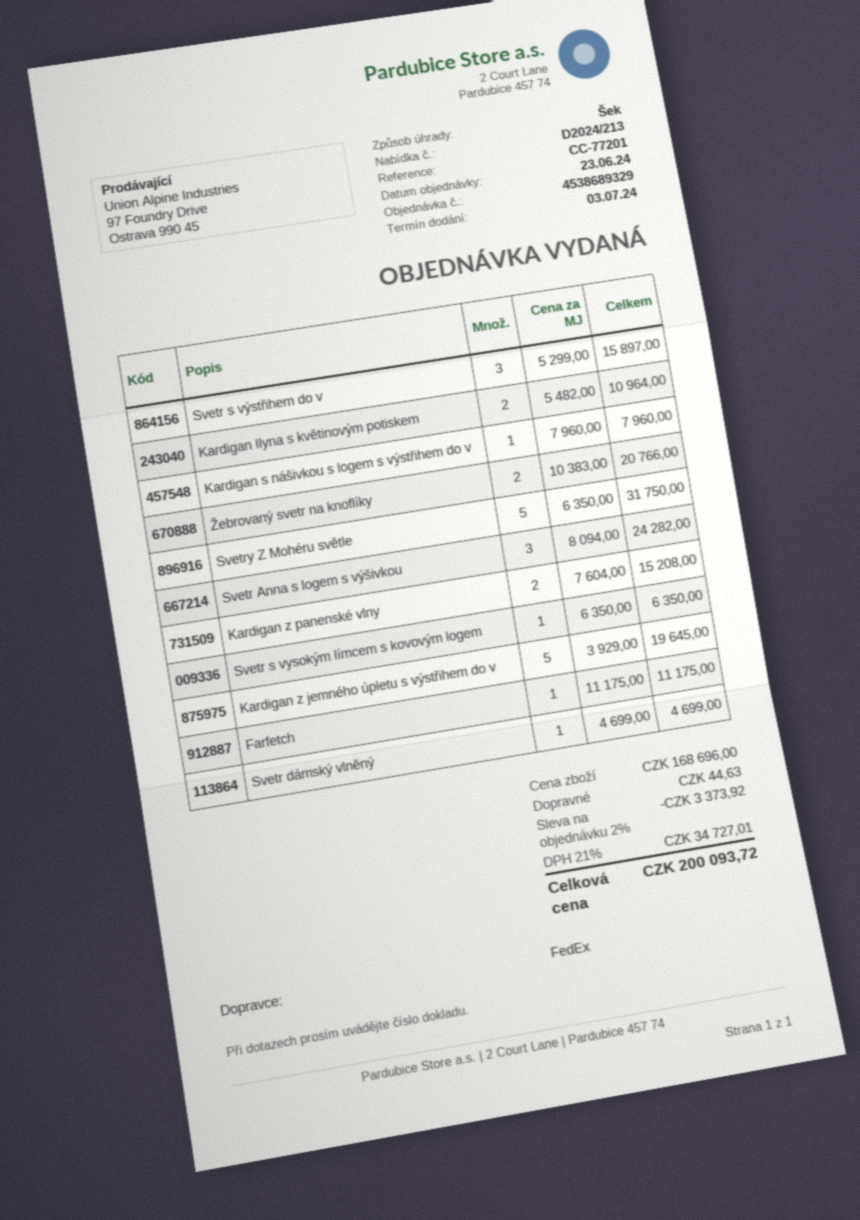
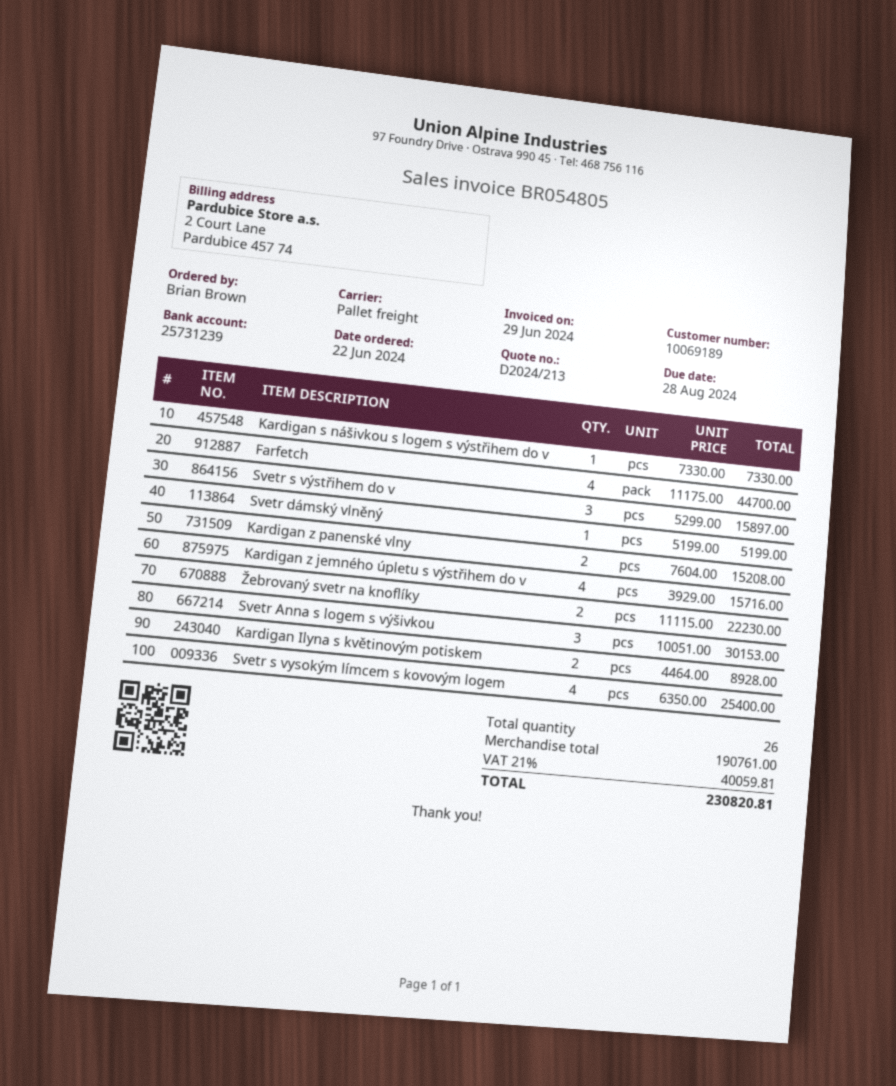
order date: 2024-06-23 -> 2024-06-22
shipping method: FedEx -> pallet freight
Kardigan Ilyna s květinovým potiskem: 2 x 5482.00 = 10964.00 -> 2 x 4464.00 = 8928.00
Kardigan s nášivkou s logem s výstřihem do v: 1 x 7960.00 = 7960.00 -> 1 x 7330.00 = 7330.00
Žebrovaný svetr na knoflíky: 2 x 10383.00 = 20766.00 -> 2 x 11115.00 = 22230.00
Svetry Z Mohéru světle: 5 x 6350.00 = 31750.00 -> none
Svetr Anna s logem s výšivkou: 3 x 8094.00 = 24282.00 -> 3 x 10051.00 = 30153.00
Svetr s vysokým límcem s kovovým logem: 1 x 6350.00 = 6350.00 -> 4 x 6350.00 = 25400.00
Kardigan z jemného úpletu s výstřihem do v: 5 x 3929.00 = 19645.00 -> 4 x 3929.00 = 15716.00
Farfetch: 1 x 11175.00 = 11175.00 -> 4 x 11175.00 = 44700.00
Svetr dámský vlněný: 1 x 4699.00 = 4699.00 -> 1 x 5199.00 = 5199.00
subtotal: 168696.00 -> 190761.00
discount: 2% = 3373.92 -> none
shipping: 44.63 -> none
tax: 21% = 34727.01 -> 21% = 40059.81
total: 200093.72 -> 230820.81

